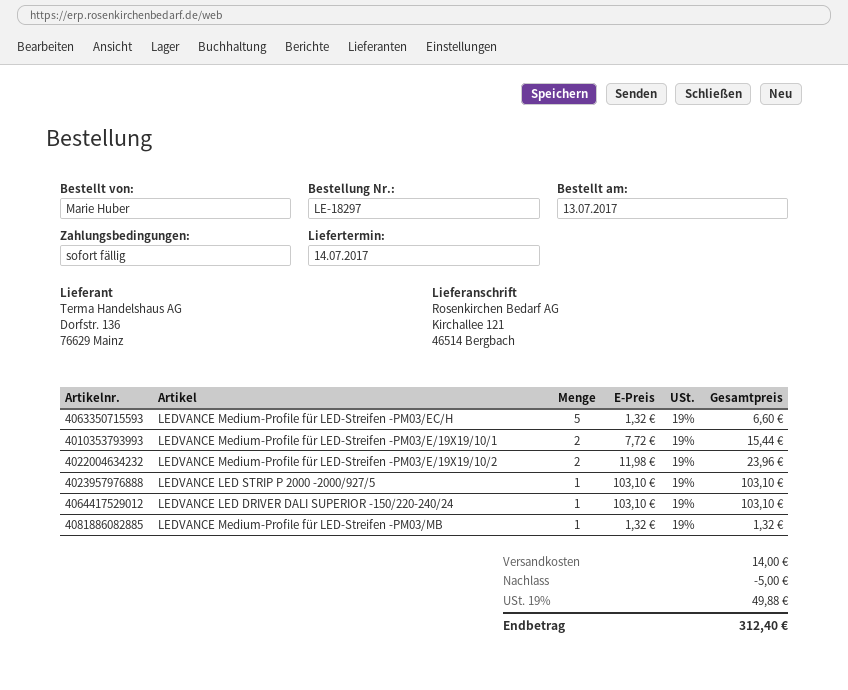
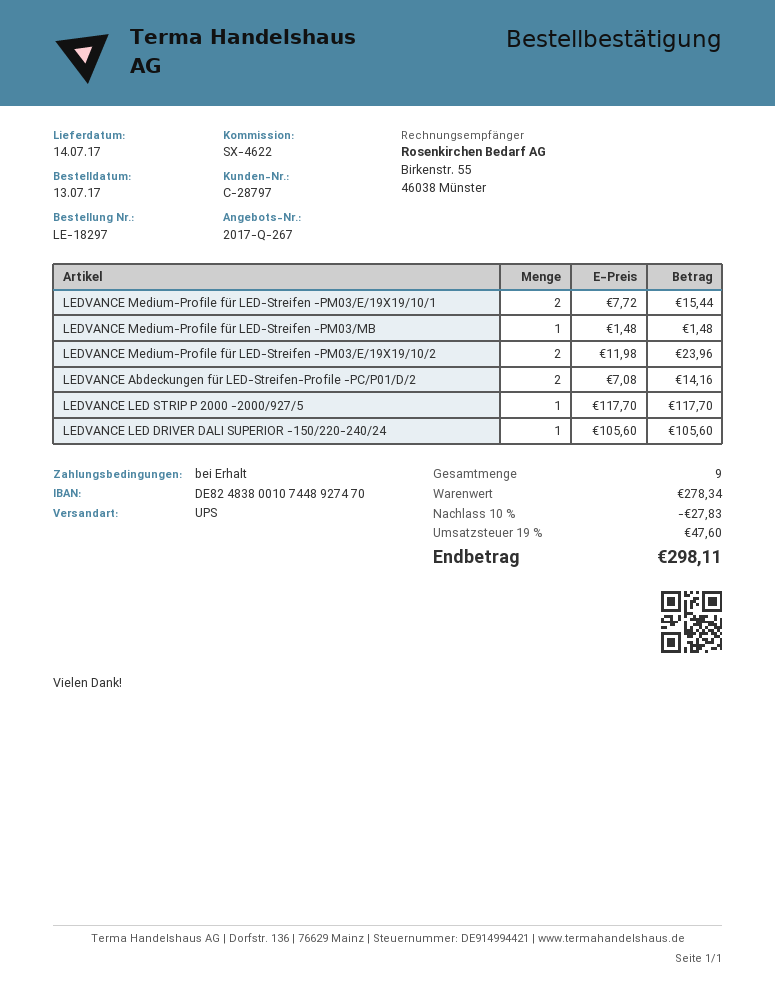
LEDVANCE Medium-Profile für LED-Streifen -PM03/EC/H: 5 x 1.32 = 6.60 -> none
LEDVANCE LED STRIP P 2000 -2000/927/5: 1 x 103.10 = 103.10 -> 1 x 117.70 = 117.70
LEDVANCE LED DRIVER DALI SUPERIOR -150/220-240/24: 1 x 103.10 = 103.10 -> 1 x 105.60 = 105.60
LEDVANCE Medium-Profile für LED-Streifen -PM03/MB: 1 x 1.32 = 1.32 -> 1 x 1.48 = 1.48
LEDVANCE Abdeckungen für LED-Streifen-Profile -PC/P01/D/2: none -> 2 x 7.08 = 14.16
discount: 5.00 -> 27.83
shipping: 14.00 -> none
tax: 19% = 49.88 -> 19% = 47.60
total: 312.40 -> 298.11

